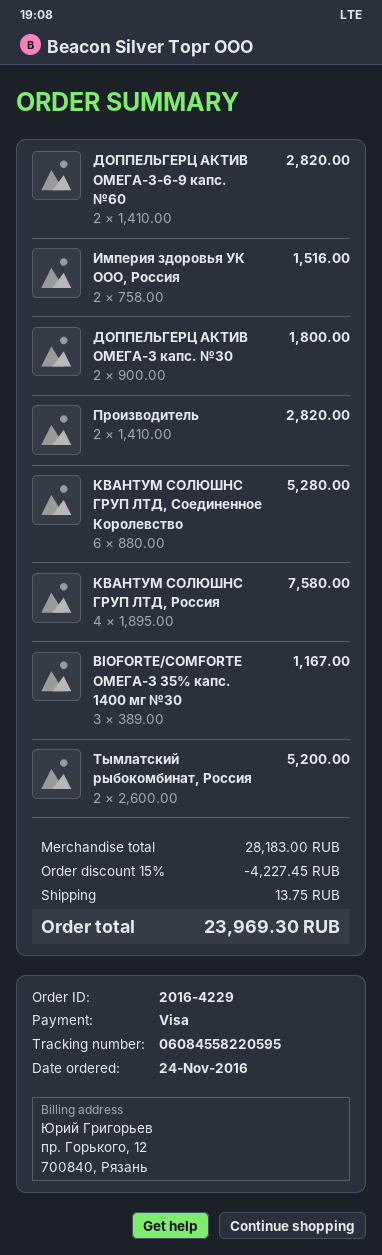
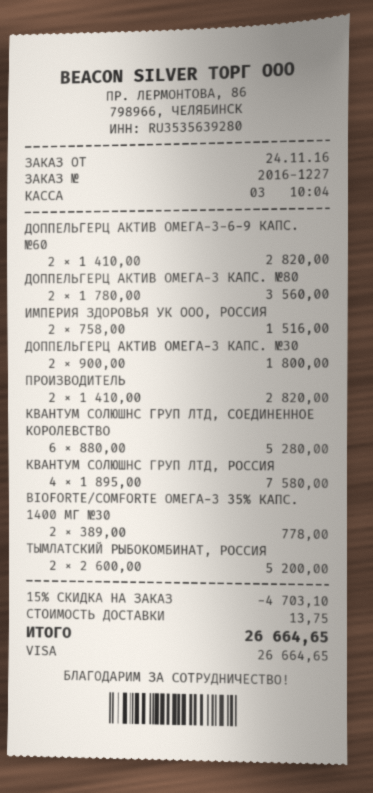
order number: 2016-4229 -> 2016-1227
BIOFORTE/COMFORTE ОМЕГА-3 35% капс. 1400 мг №30: 3 x 389.00 = 1167.00 -> 2 x 389.00 = 778.00
ДОППЕЛЬГЕРЦ АКТИВ ОМЕГА-3 КАПС. №80: none -> 2 x 1780.00 = 3560.00
discount: 15% = 4227.45 -> 15% = 4703.10
total: 23969.30 -> 26664.65

